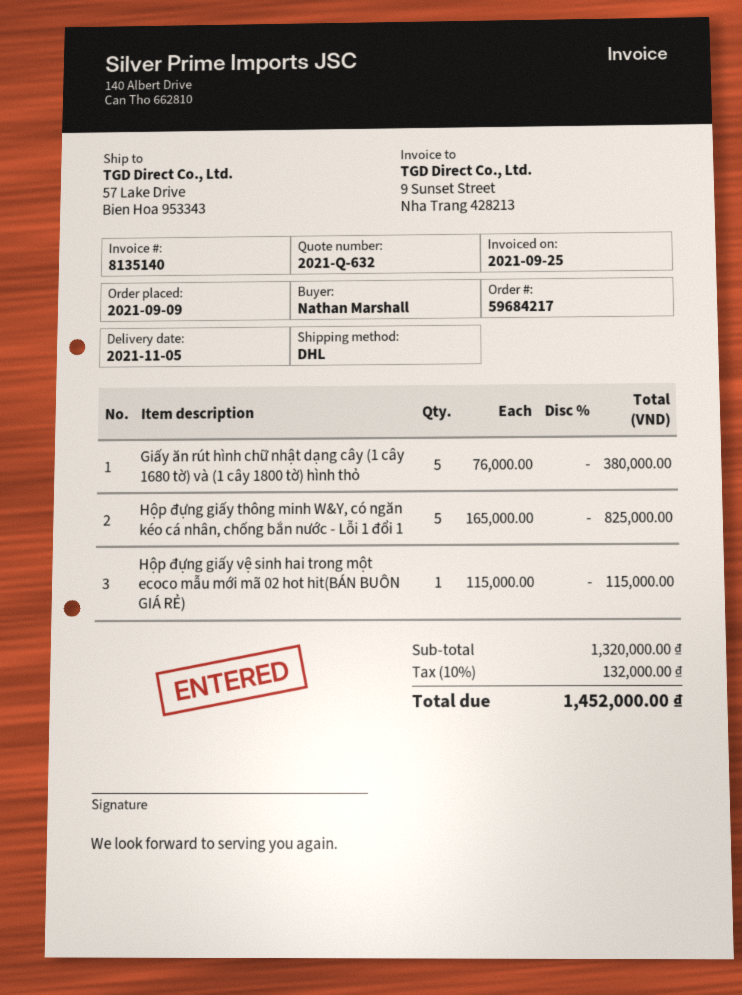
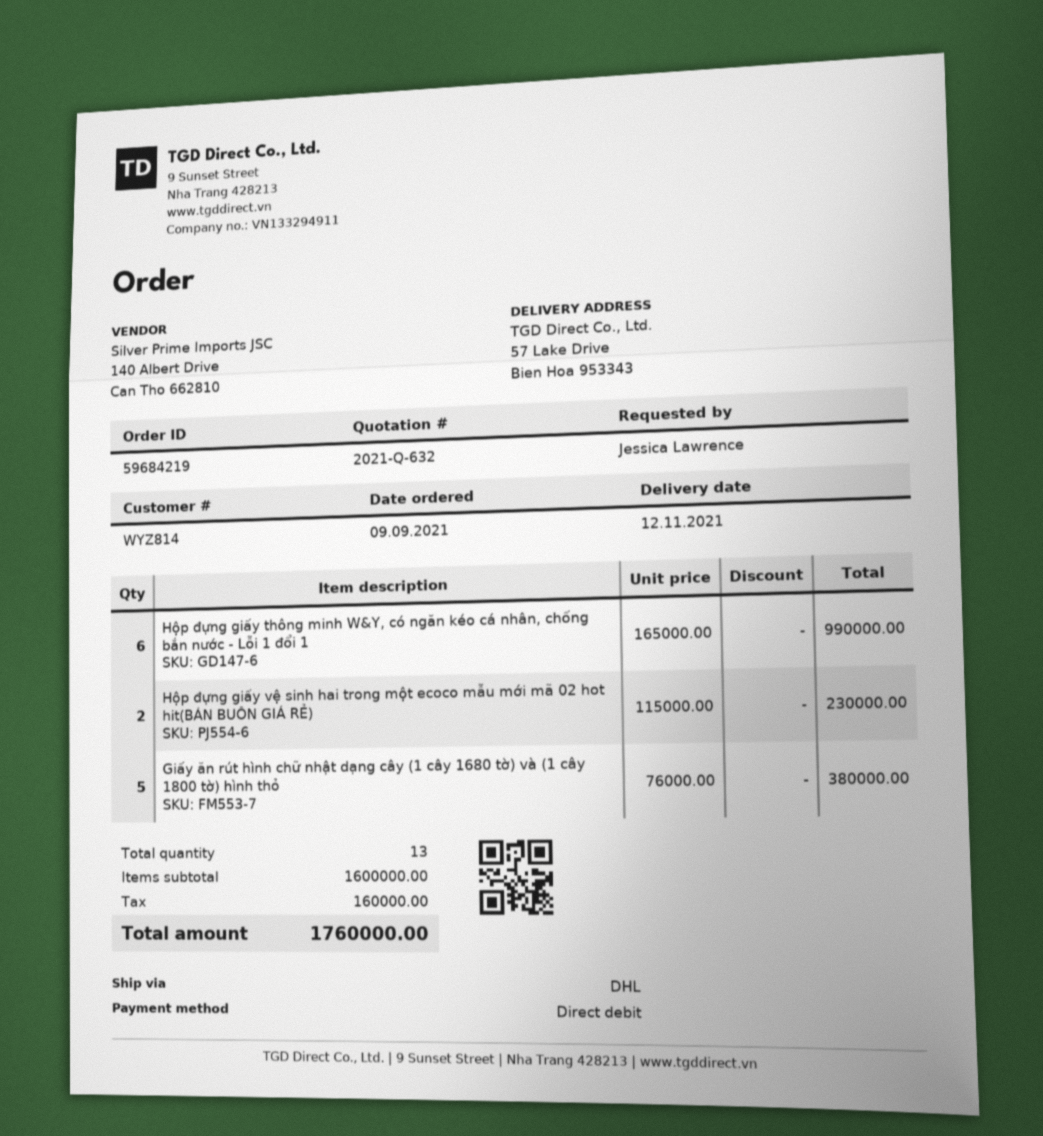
order number: 59684217 -> 59684219
delivery date: 2021-11-05 -> 2021-11-12
ordered by: Nathan Marshall -> Jessica Lawrence
Hộp đựng giấy thông minh W&Y, có ngăn kéo cá nhân, chống bắn nước - Lỗi 1 đổi 1: 5 x 165000.00 = 825000.00 -> 6 x 165000.00 = 990000.00
Hộp đựng giấy vệ sinh hai trong một ecoco mẫu mới mã 02 hot hit(BÁN BUÔN GIÁ RẺ): 1 x 115000.00 = 115000.00 -> 2 x 115000.00 = 230000.00
subtotal: 1320000.00 -> 1600000.00
tax: 132000.00 -> 160000.00
total: 1452000.00 -> 1760000.00

